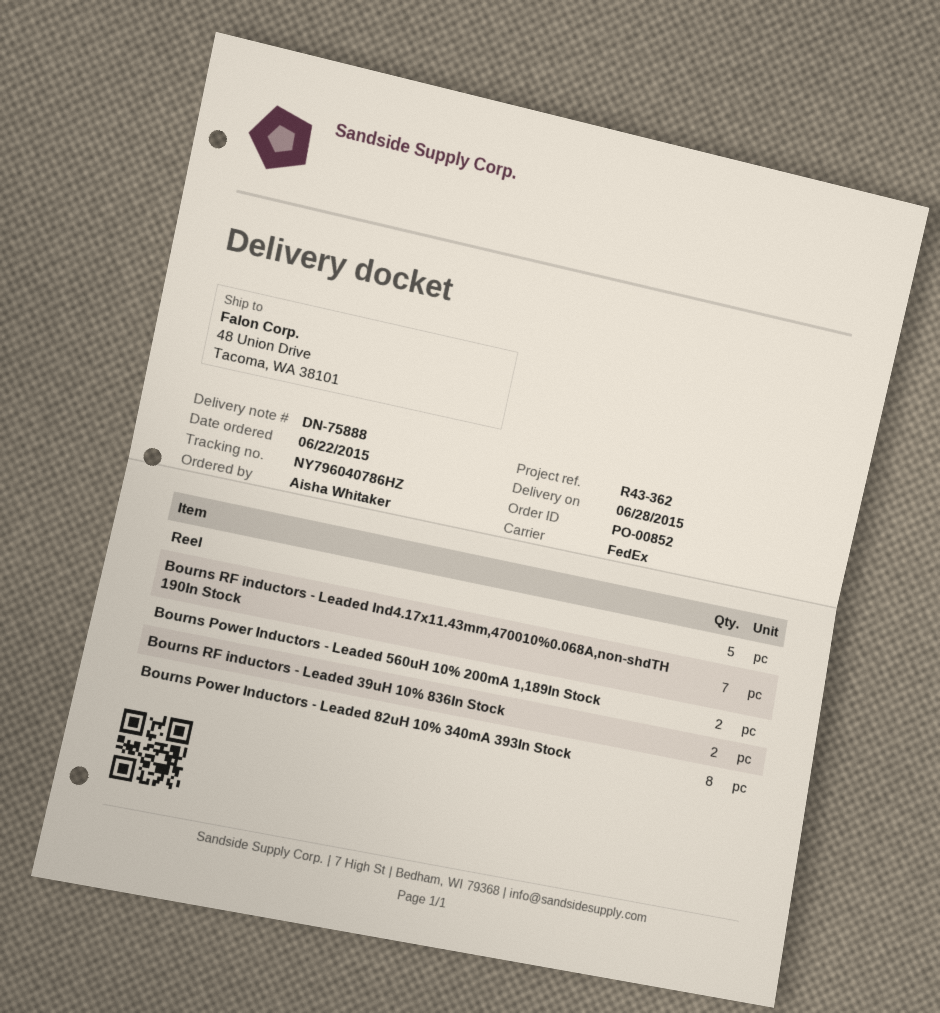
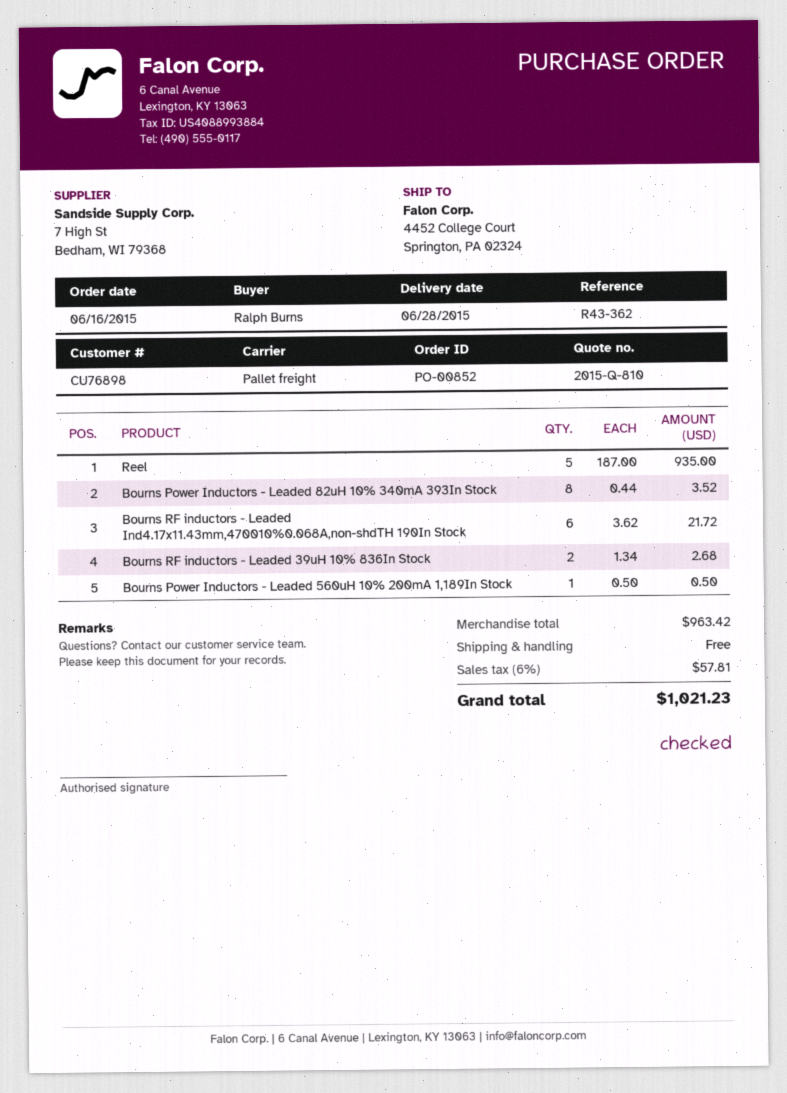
order date: 2015-06-22 -> 2015-06-16
ordered by: Aisha Whitaker -> Ralph Burns
shipping method: FedEx -> pallet freight
ship to: 48 Union Drive, Tacoma, WA 38101 -> 4452 College Court, Springton, PA 02324
Bourns RF inductors - Leaded Ind4.17x11.43mm,470010%0.068A,non-shdTH 190In Stock: 7 -> 6
Bourns Power Inductors - Leaded 560uH 10% 200mA 1,189In Stock: 2 -> 1

